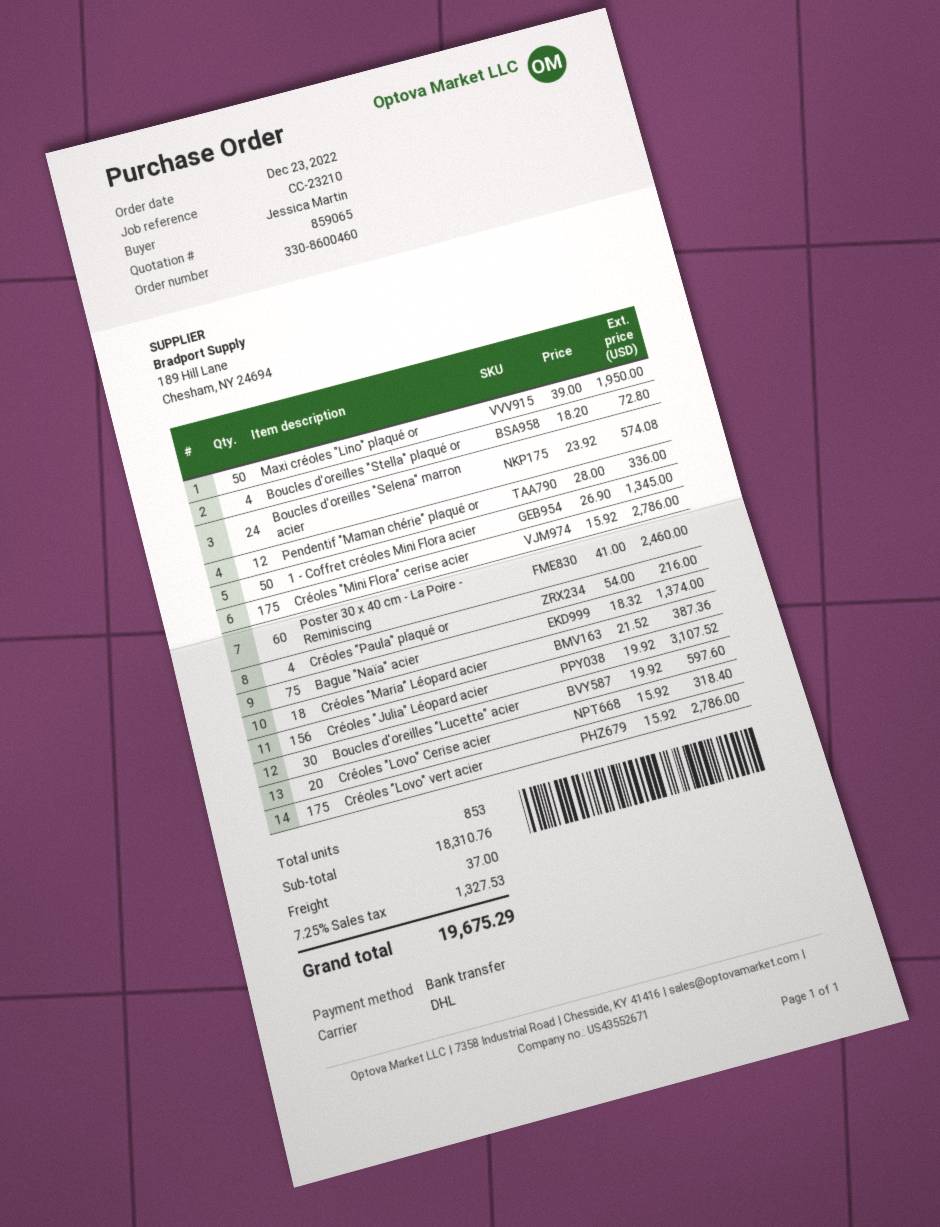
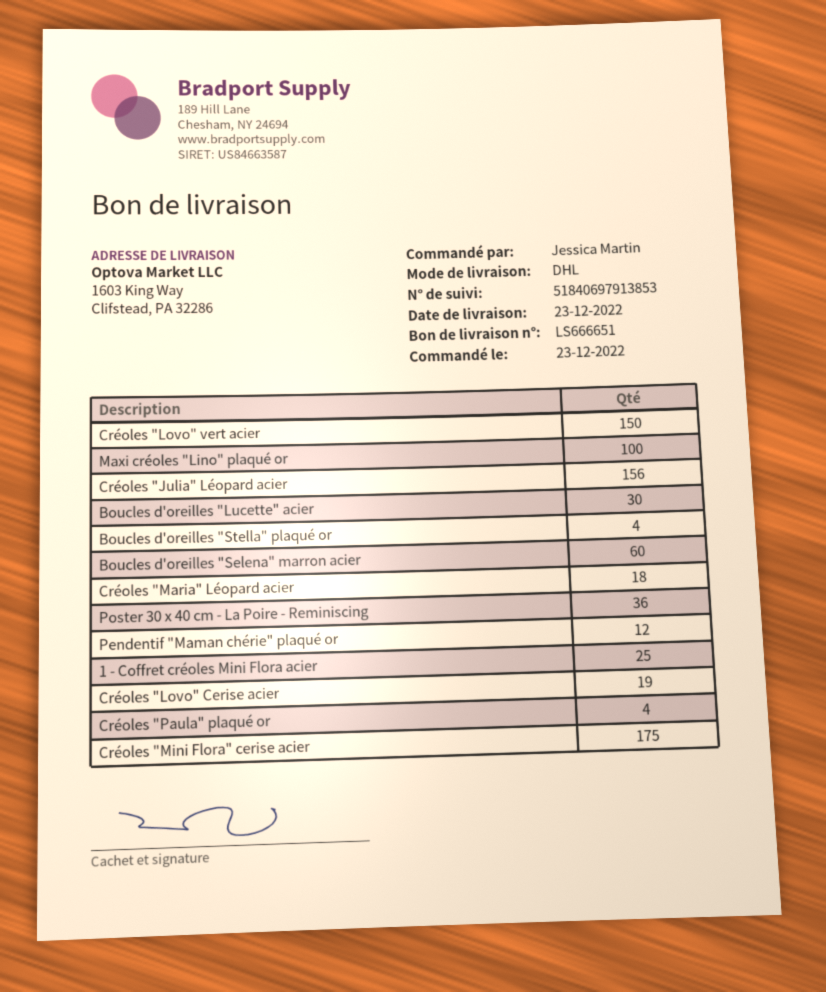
Maxi créoles "Lino" plaqué or: 50 -> 100
Boucles d'oreilles "Selena" marron acier: 24 -> 60
1 - Coffret créoles Mini Flora acier: 50 -> 25
Poster 30 x 40 cm - La Poire - Reminiscing: 60 -> 36
Bague "Naïa" acier: 75 -> none
Créoles "Lovo" Cerise acier: 20 -> 19
Créoles "Lovo" vert acier: 175 -> 150

